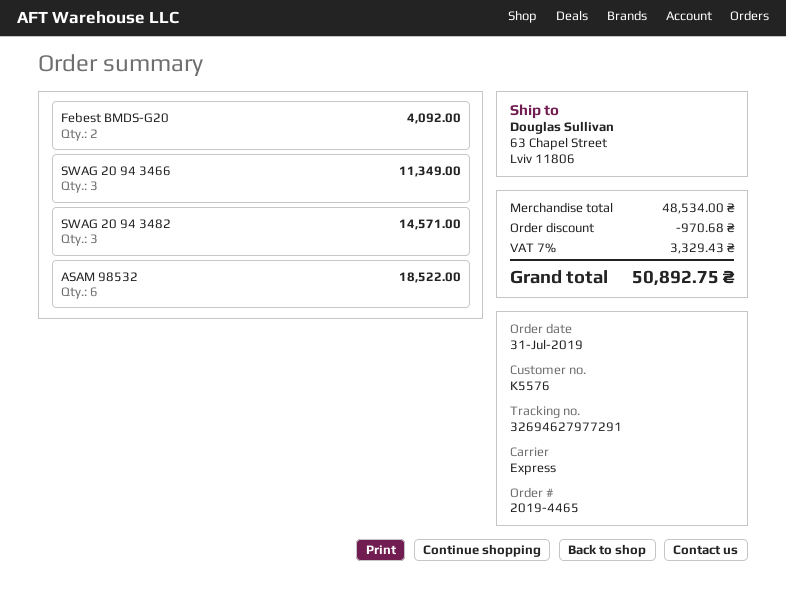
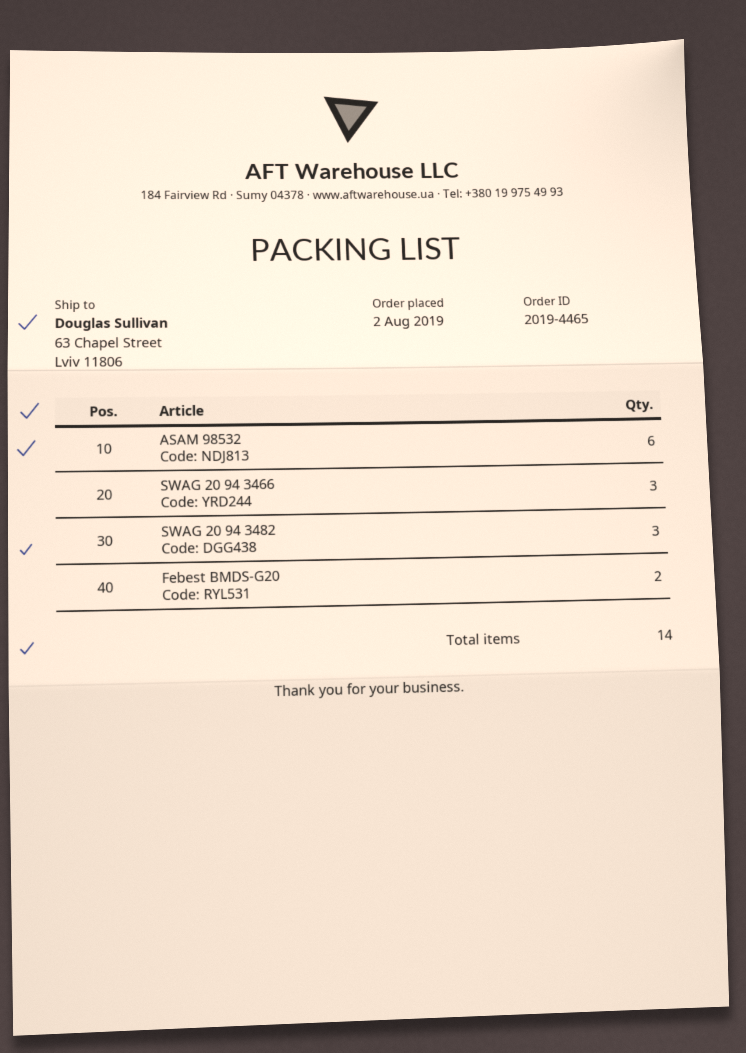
order date: 2019-07-31 -> 2019-08-02

